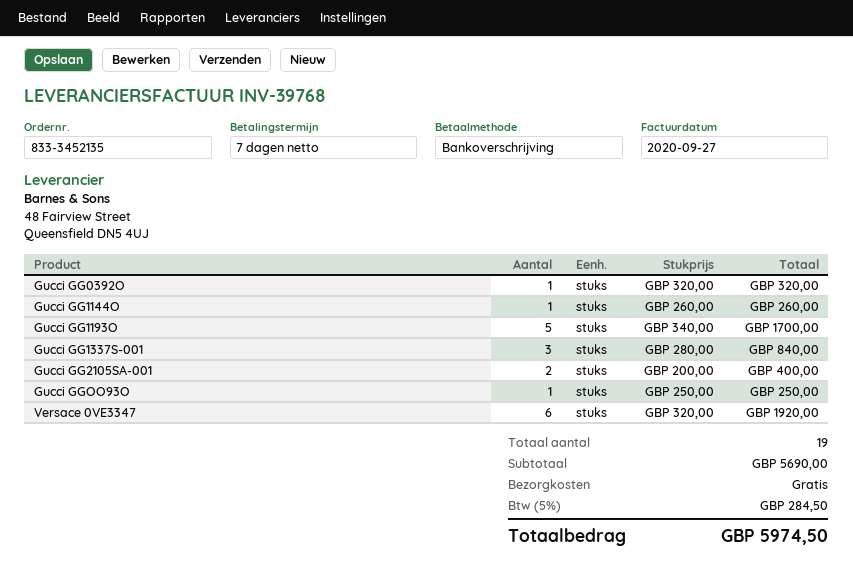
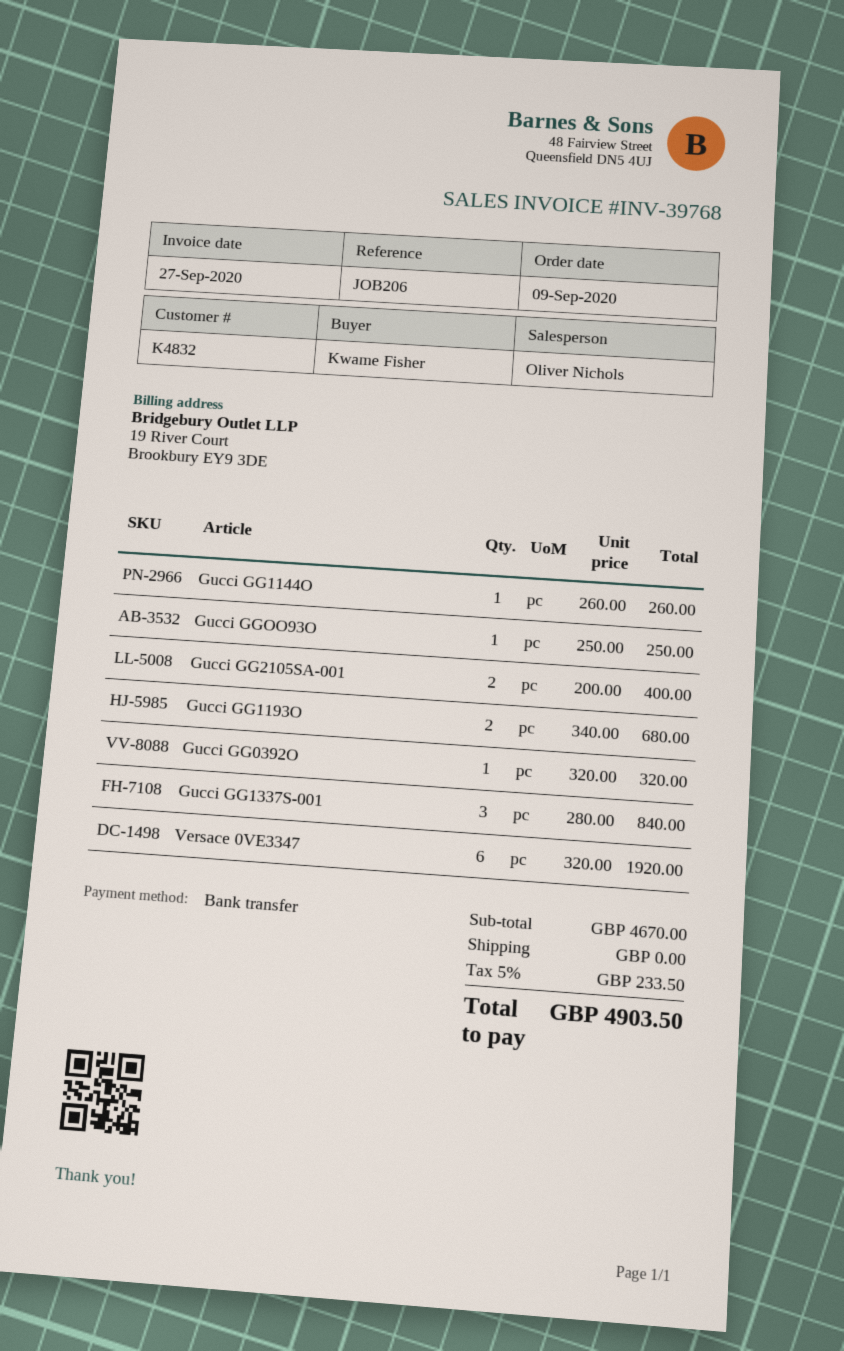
Gucci GG1193O: 5 x 340.00 = 1700.00 -> 2 x 340.00 = 680.00
subtotal: 5690.00 -> 4670.00
tax: 5% = 284.50 -> 5% = 233.50
total: 5974.50 -> 4903.50

